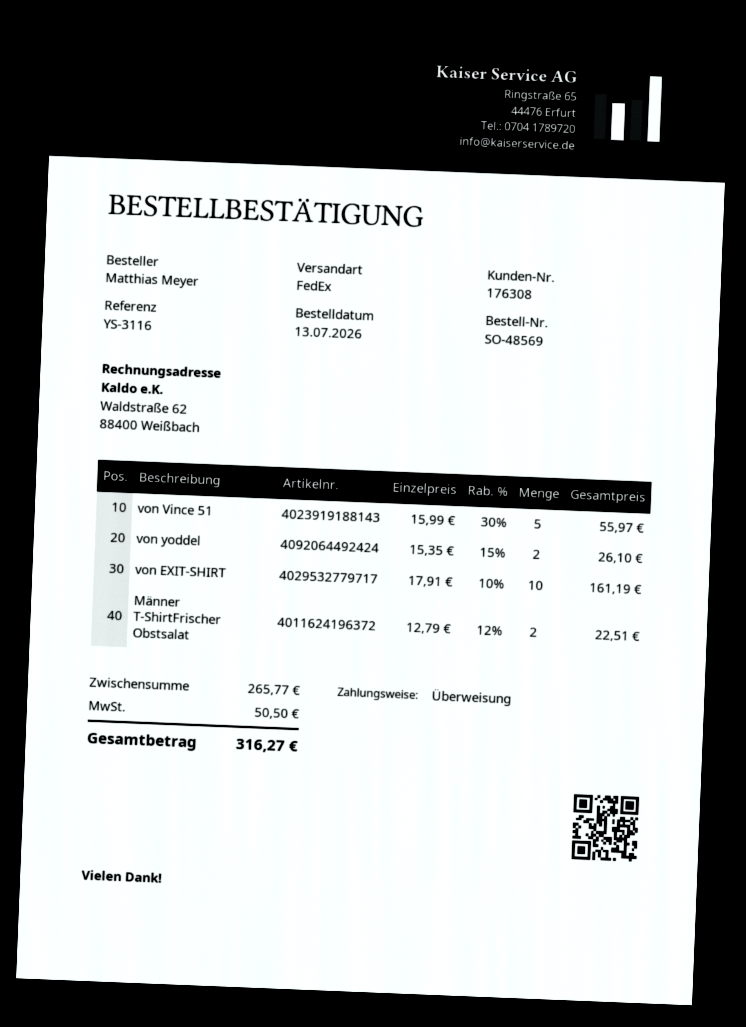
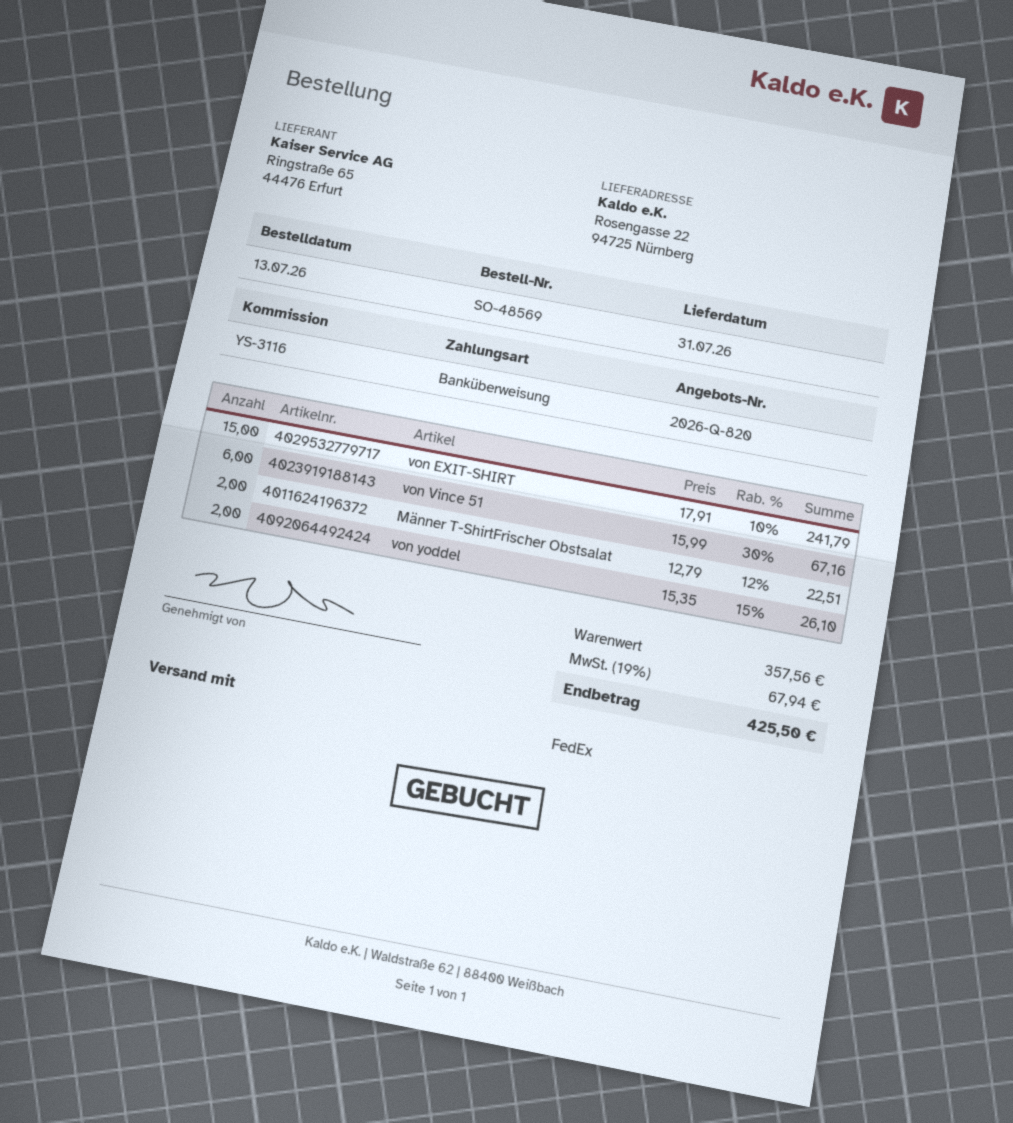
von Vince 51: 5 x 15.99 - 30% = 55.97 -> 6 x 15.99 - 30% = 67.16
von EXIT-SHIRT: 10 x 17.91 - 10% = 161.19 -> 15 x 17.91 - 10% = 241.79
subtotal: 265.77 -> 357.56
tax: 50.50 -> 67.94
total: 316.27 -> 425.50

